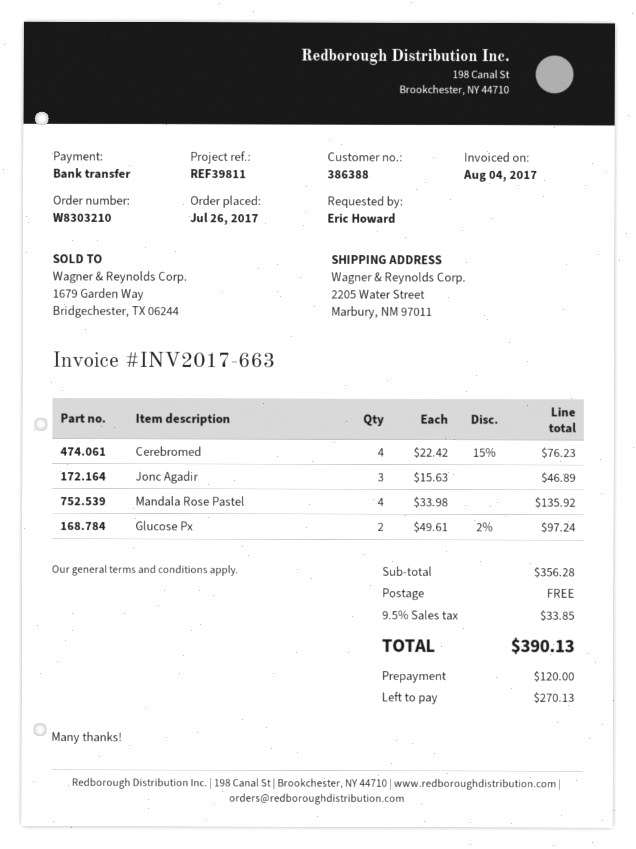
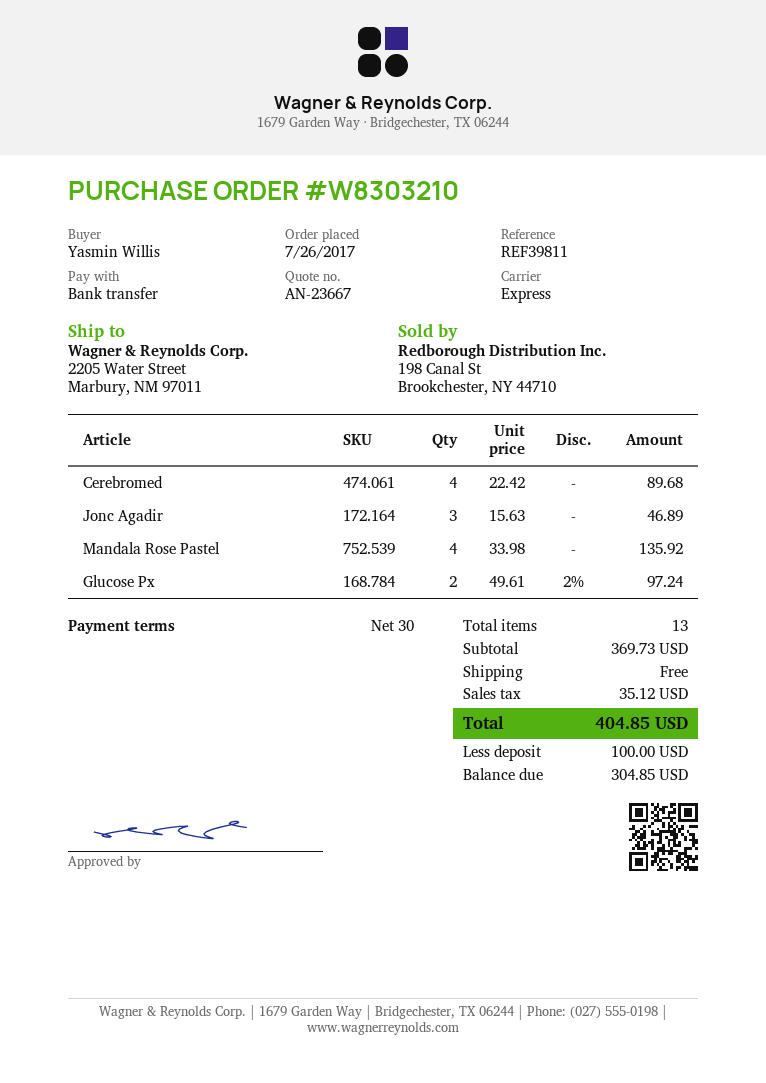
ordered by: Eric Howard -> Yasmin Willis
Cerebromed: 4 x 22.42 - 15% = 76.23 -> 4 x 22.42 = 89.68
subtotal: 356.28 -> 369.73
tax: 33.85 -> 35.12
total: 390.13 -> 404.85
deposit: 120.00 -> 100.00
balance: 270.13 -> 304.85

